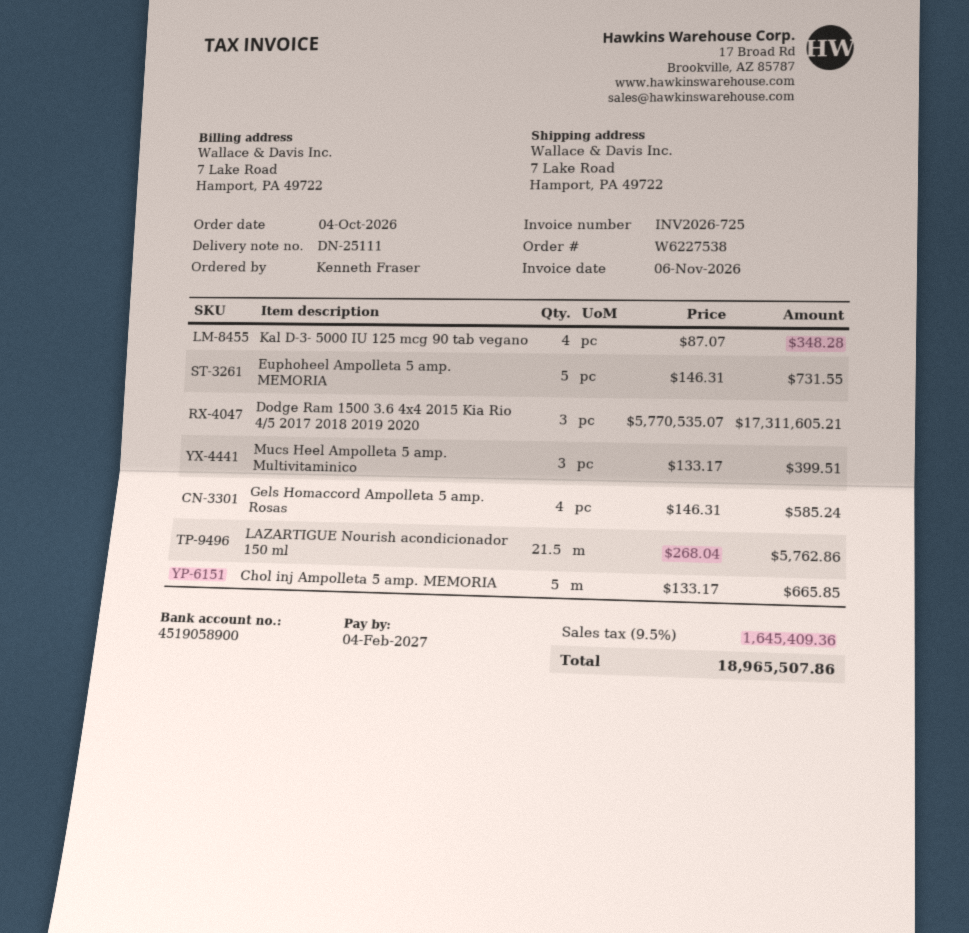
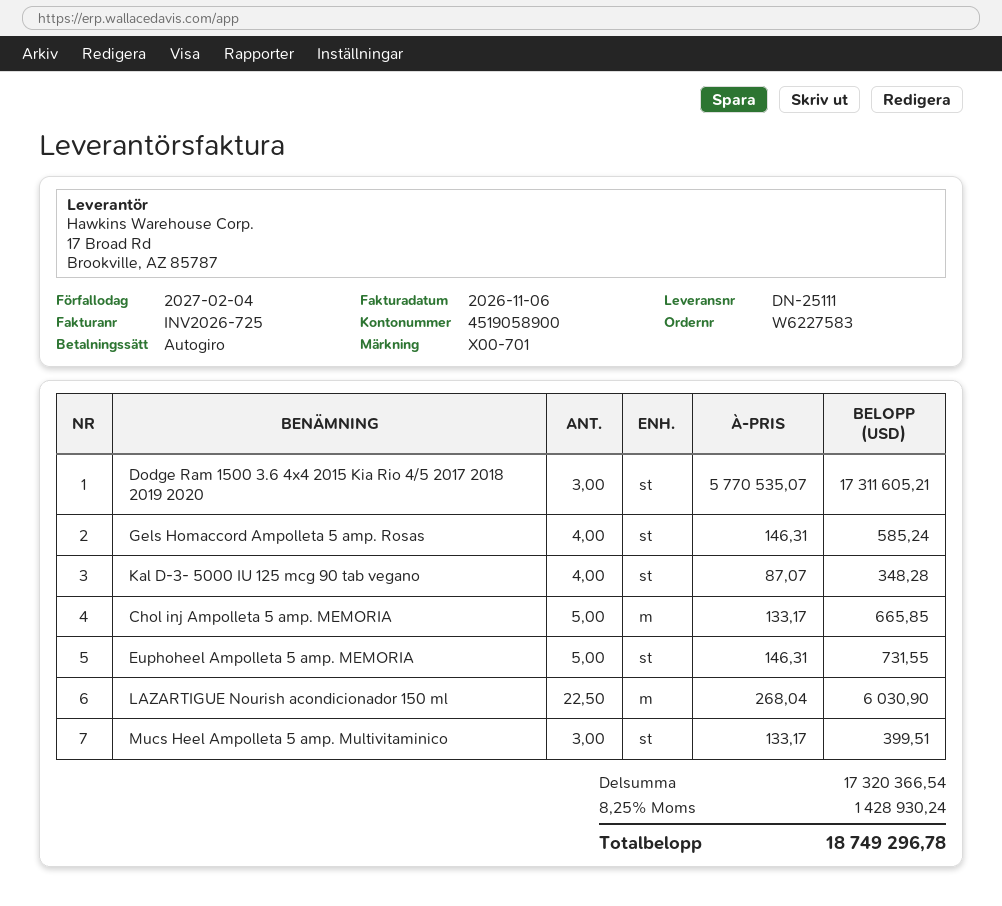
order number: W6227538 -> W6227583
LAZARTIGUE Nourish acondicionador 150 ml: 21.5 x 268.04 = 5762.86 -> 22.5 x 268.04 = 6030.90
tax: 9.5% = 1645409.36 -> 8.25% = 1428930.24
total: 18965507.86 -> 18749296.78

